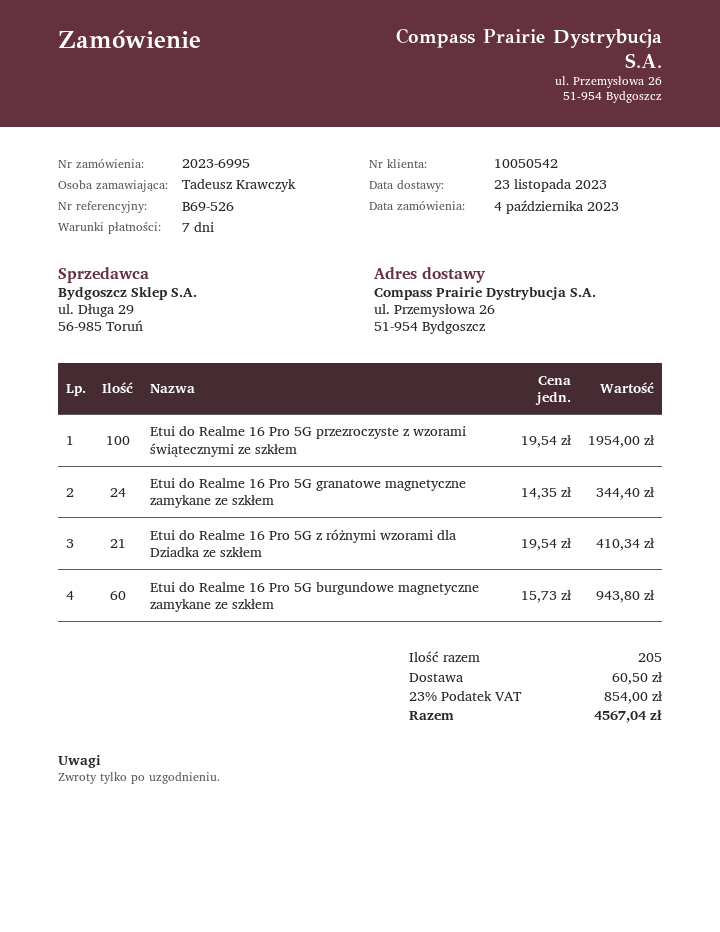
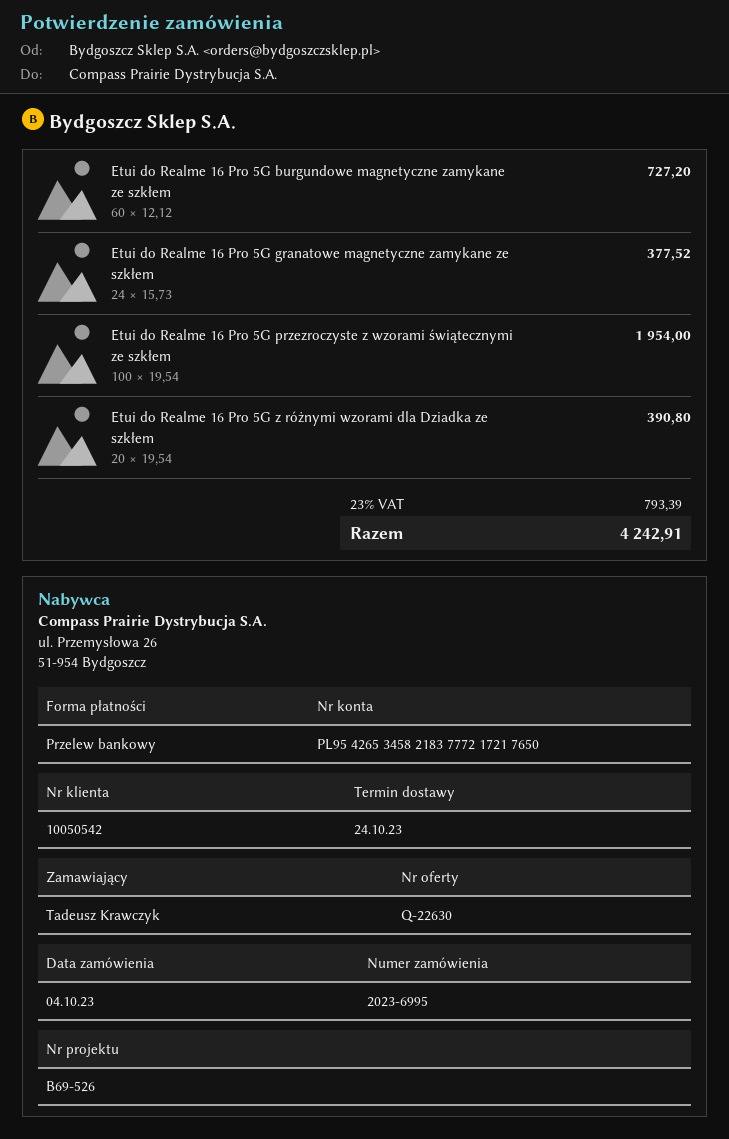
delivery date: 2023-11-23 -> 2023-10-24
Etui do Realme 16 Pro 5G granatowe magnetyczne zamykane ze szkłem: 24 x 14.35 = 344.40 -> 24 x 15.73 = 377.52
Etui do Realme 16 Pro 5G z różnymi wzorami dla Dziadka ze szkłem: 21 x 19.54 = 410.34 -> 20 x 19.54 = 390.80
Etui do Realme 16 Pro 5G burgundowe magnetyczne zamykane ze szkłem: 60 x 15.73 = 943.80 -> 60 x 12.12 = 727.20
shipping: 60.50 -> none
tax: 23% = 854.00 -> 23% = 793.39
total: 4567.04 -> 4242.91

